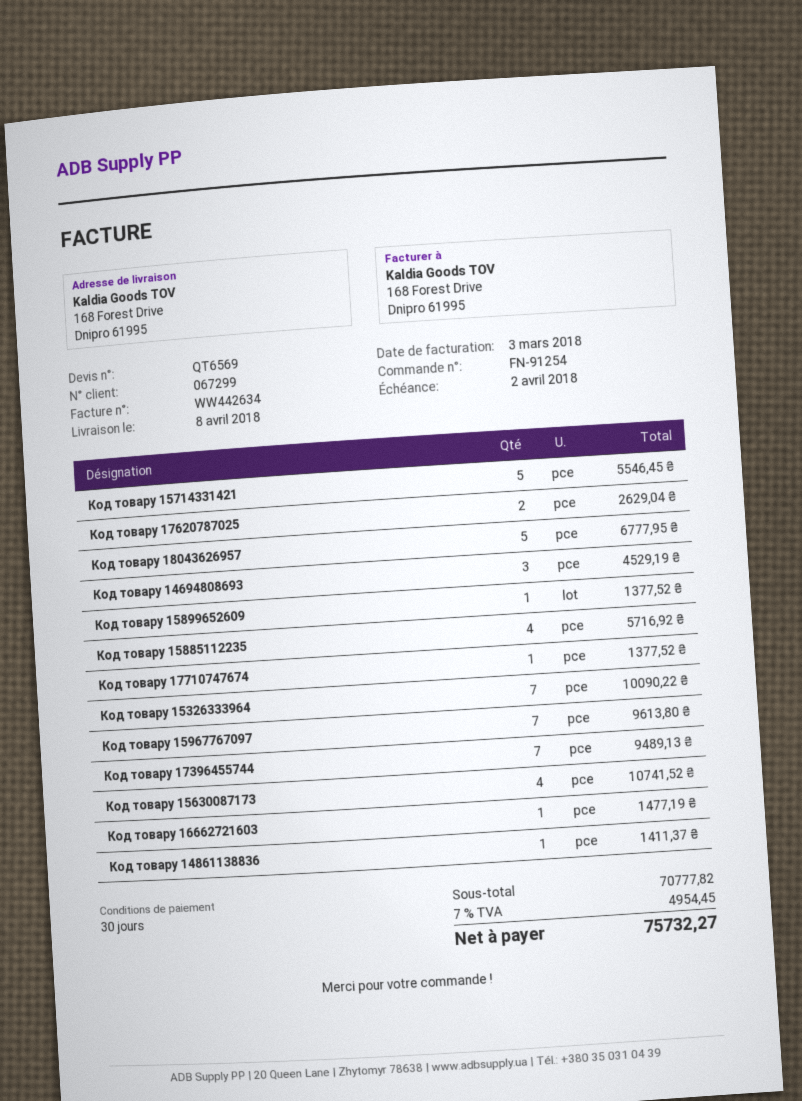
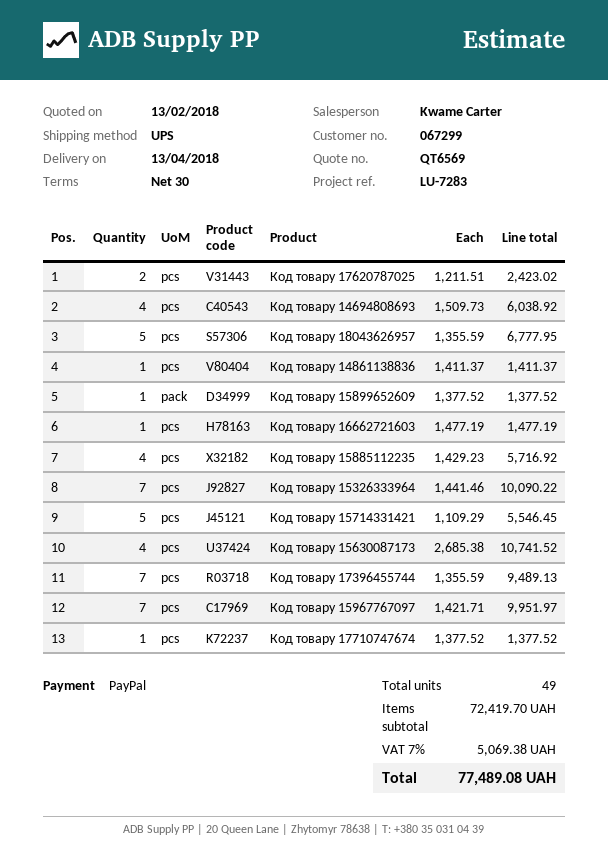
delivery date: 2018-04-08 -> 2018-04-13
Код товару 17620787025: 2 for 2629.04 -> 2 for 2423.02
Код товару 14694808693: 3 for 4529.19 -> 4 for 6038.92
Код товару 15967767097: 7 for 9613.80 -> 7 for 9951.97
subtotal: 70777.82 -> 72419.70
tax: 7% = 4954.45 -> 7% = 5069.38
total: 75732.27 -> 77489.08

